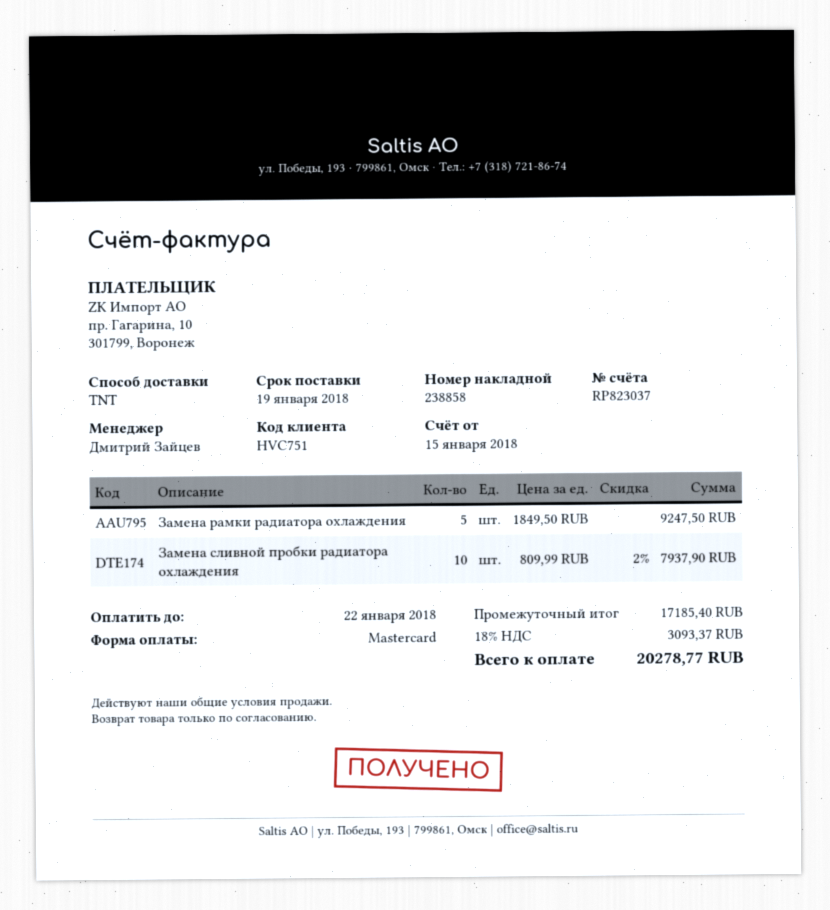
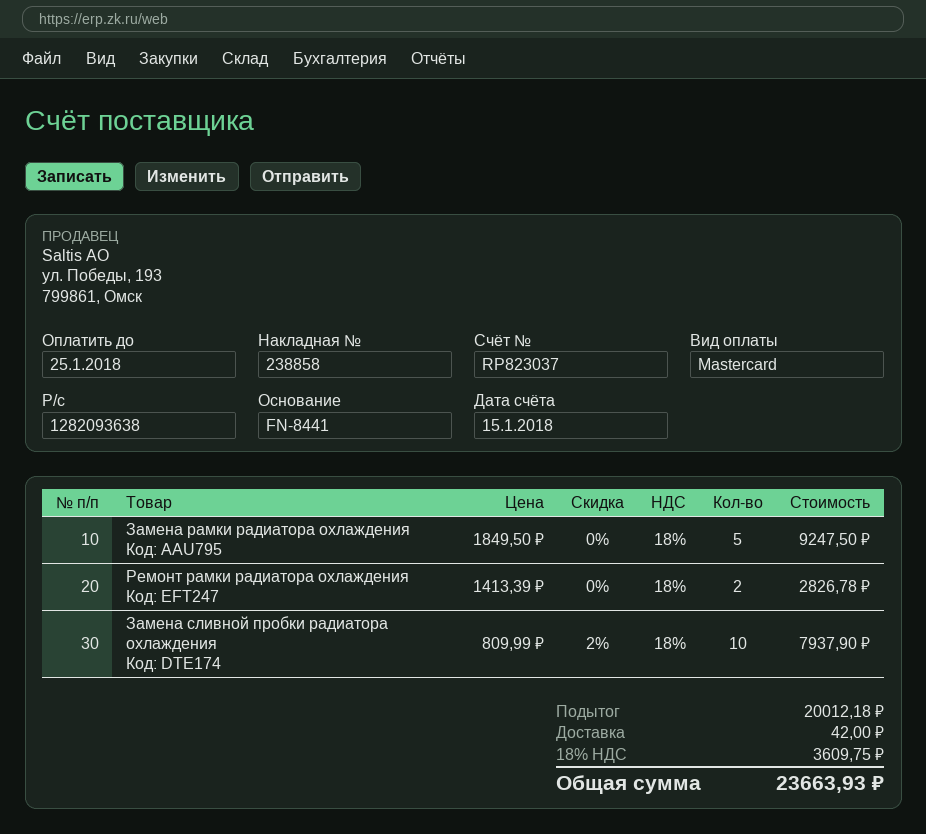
due date: 2018-01-22 -> 2018-01-25
Ремонт рамки радиатора охлаждения: none -> 2 x 1413.39 = 2826.78
subtotal: 17185.40 -> 20012.18
shipping: none -> 42.00
tax: 18% = 3093.37 -> 18% = 3609.75
total: 20278.77 -> 23663.93

